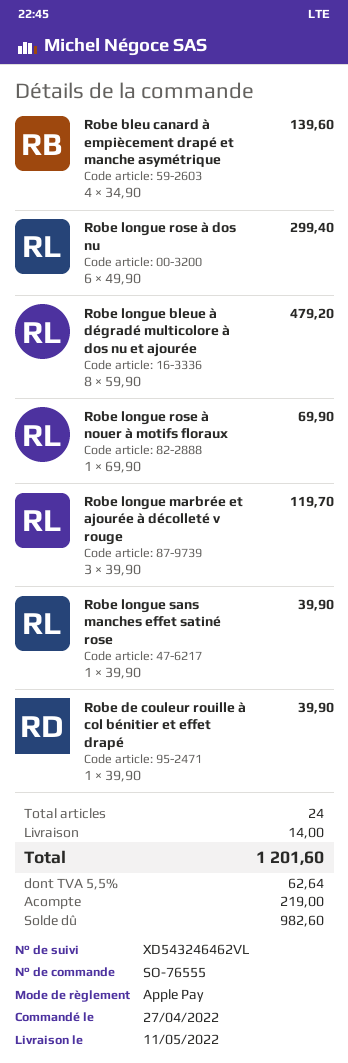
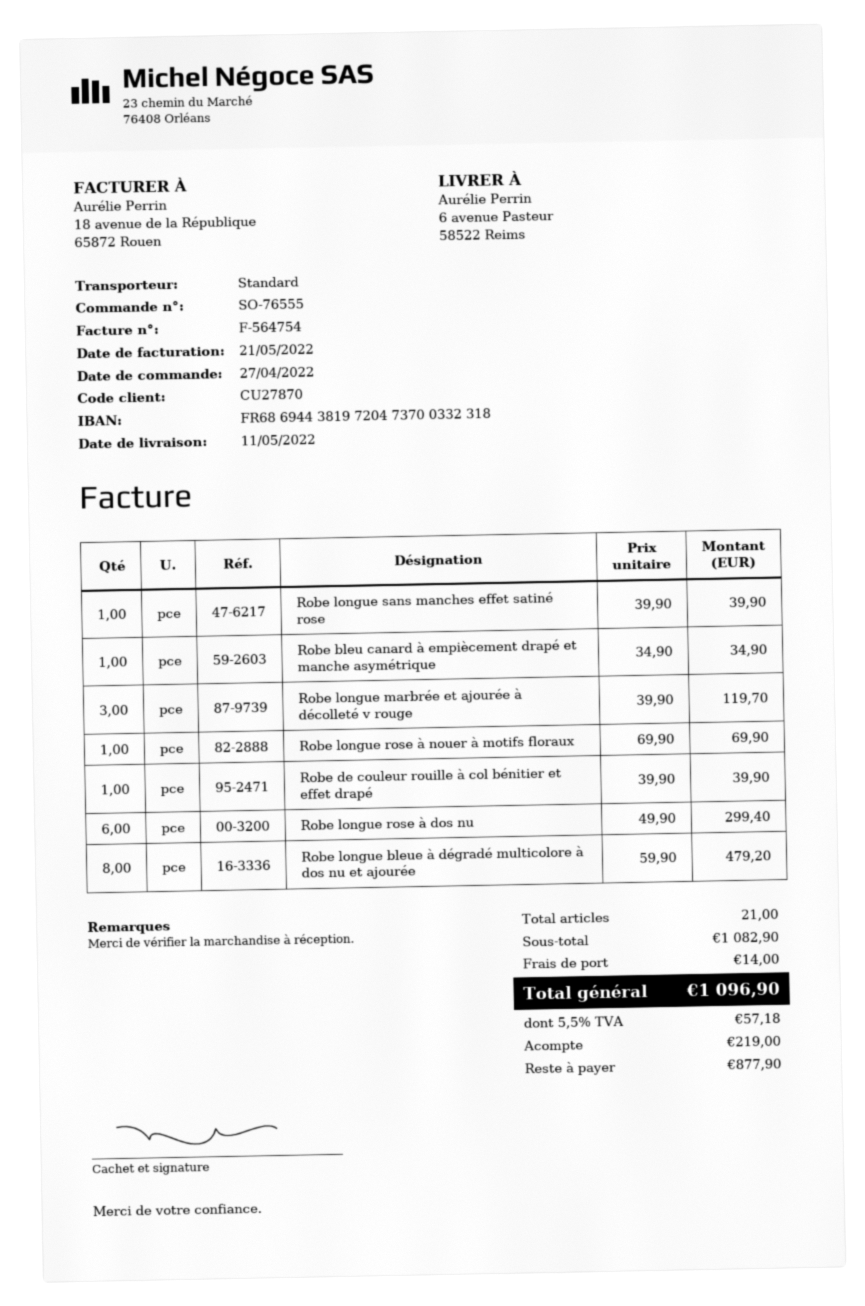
Robe bleu canard à empiècement drapé et manche asymétrique: 4 x 34.90 = 139.60 -> 1 x 34.90 = 34.90
total quantity: 24 -> 21
tax: 5.5% = 62.64 -> 5.5% = 57.18
total: 1201.60 -> 1096.90
balance: 982.60 -> 877.90

